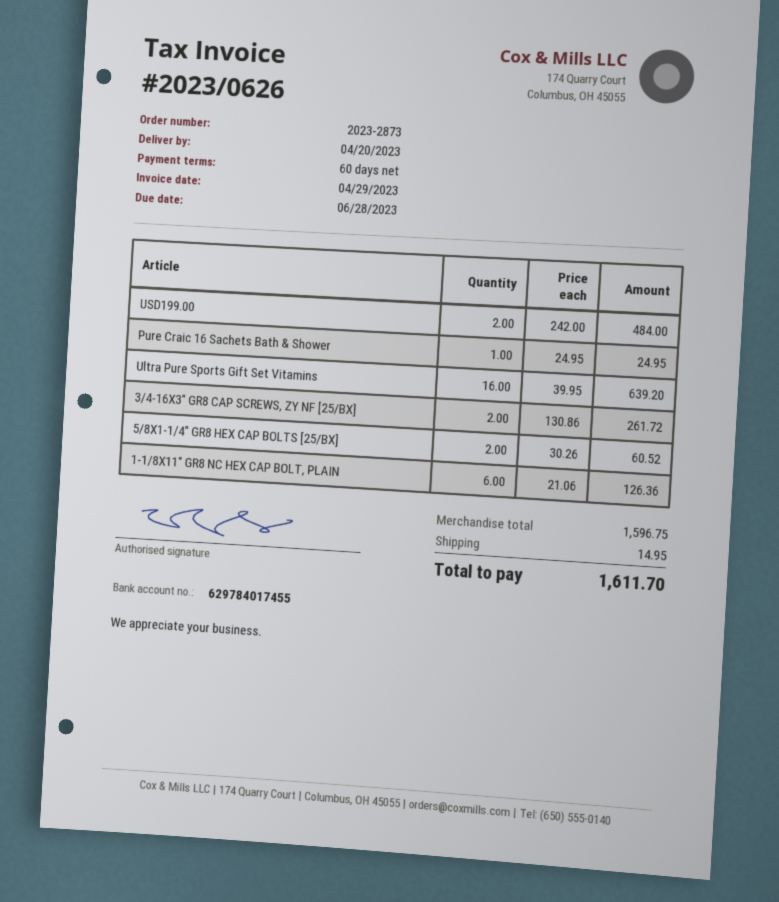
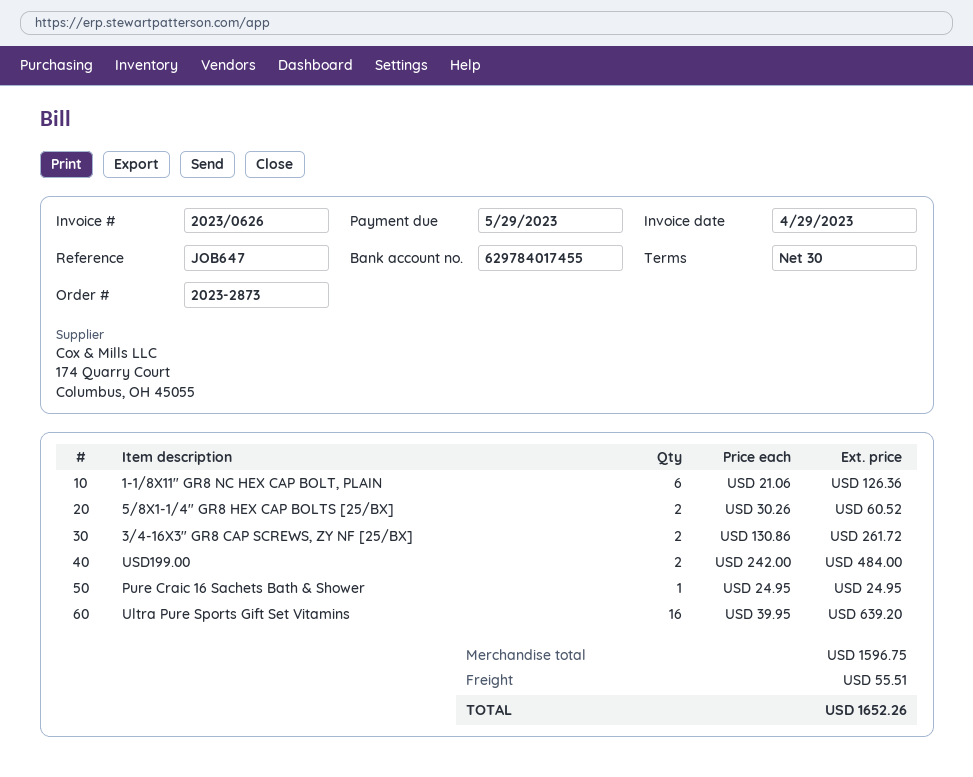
payment terms: 60 days -> 30 days
due date: 2023-06-28 -> 2023-05-29
shipping: 14.95 -> 55.51
total: 1611.70 -> 1652.26

